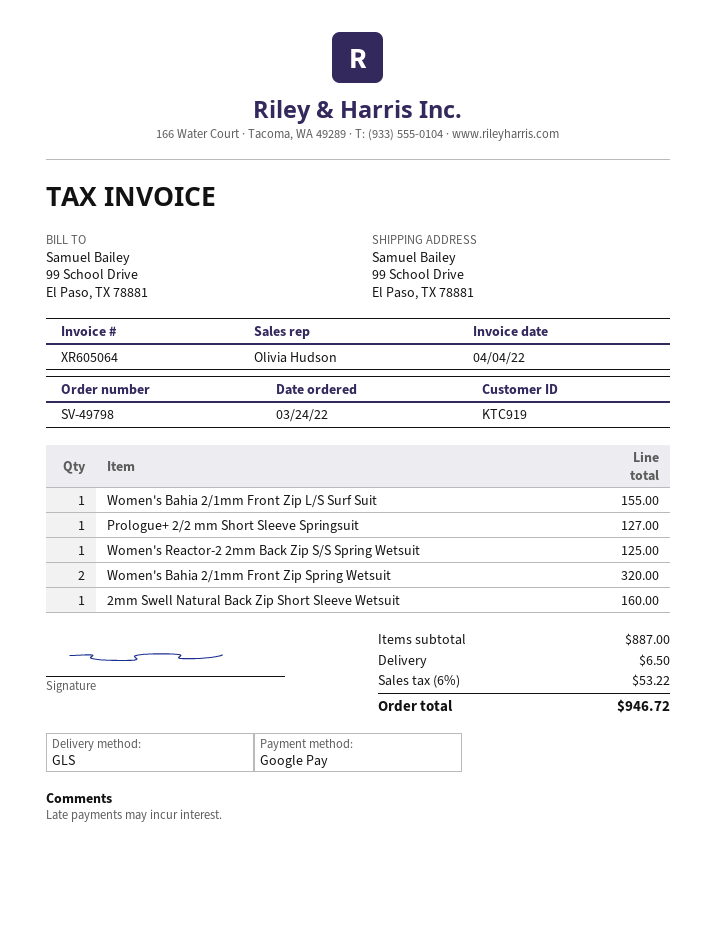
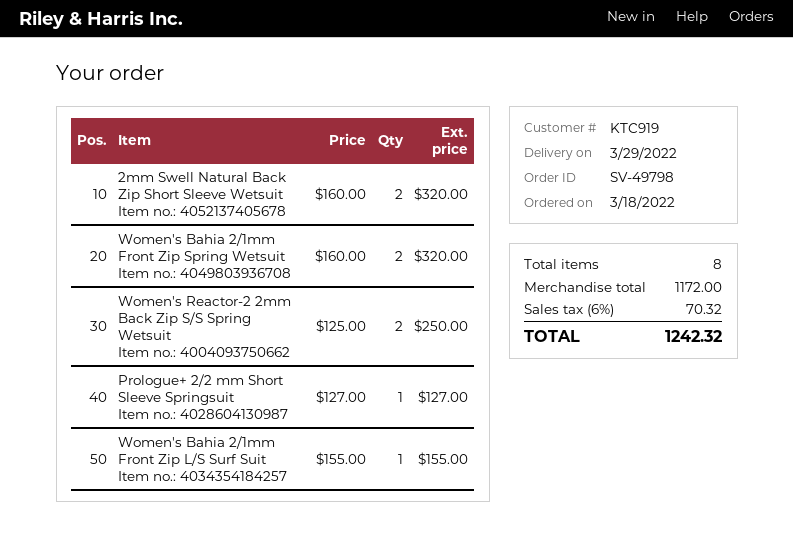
order date: 2022-03-24 -> 2022-03-18
Women's Reactor-2 2mm Back Zip S/S Spring Wetsuit: 1 for 125.00 -> 2 for 250.00
2mm Swell Natural Back Zip Short Sleeve Wetsuit: 1 for 160.00 -> 2 for 320.00
subtotal: 887.00 -> 1172.00
shipping: 6.50 -> none
tax: 6% = 53.22 -> 6% = 70.32
total: 946.72 -> 1242.32

